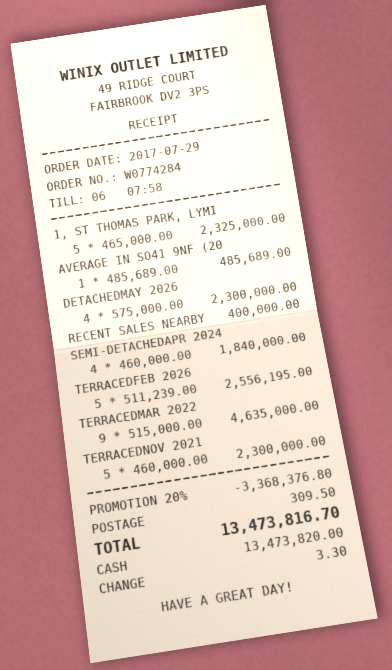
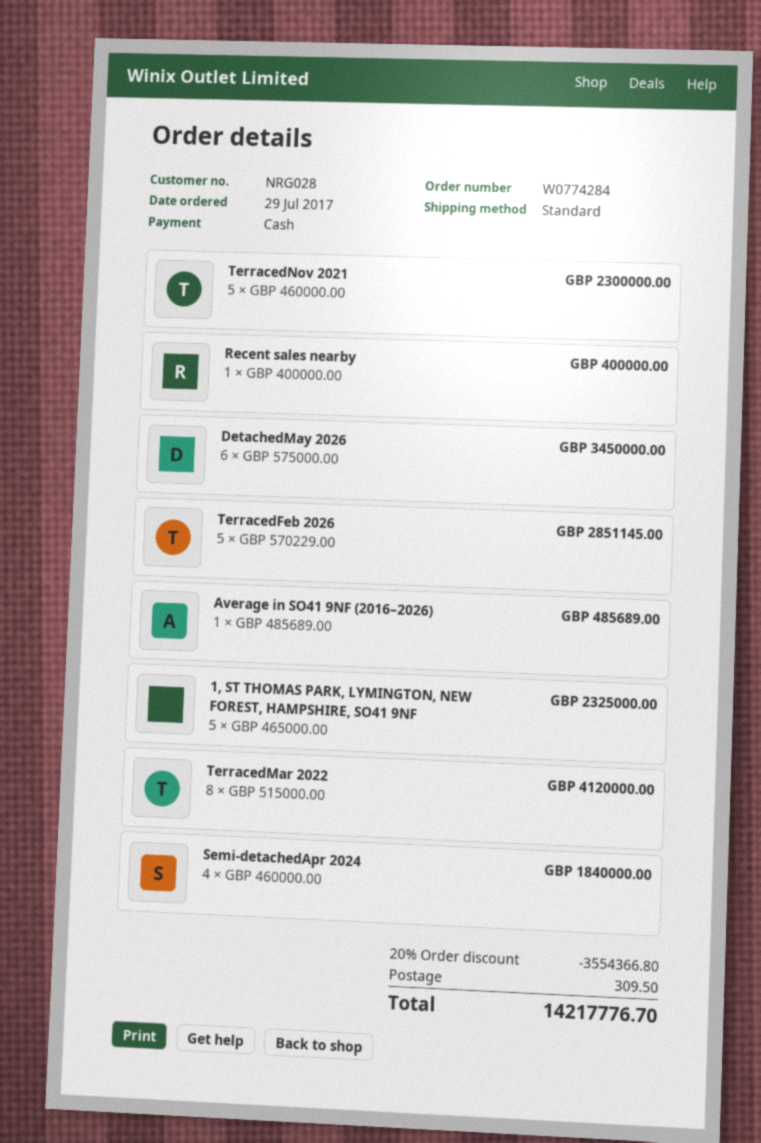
DETACHEDMAY 2026: 4 x 575000.00 = 2300000.00 -> 6 x 575000.00 = 3450000.00
TERRACEDFEB 2026: 5 x 511239.00 = 2556195.00 -> 5 x 570229.00 = 2851145.00
TERRACEDMAR 2022: 9 x 515000.00 = 4635000.00 -> 8 x 515000.00 = 4120000.00
discount: 20% = 3368376.80 -> 20% = 3554366.80
total: 13473816.70 -> 14217776.70

